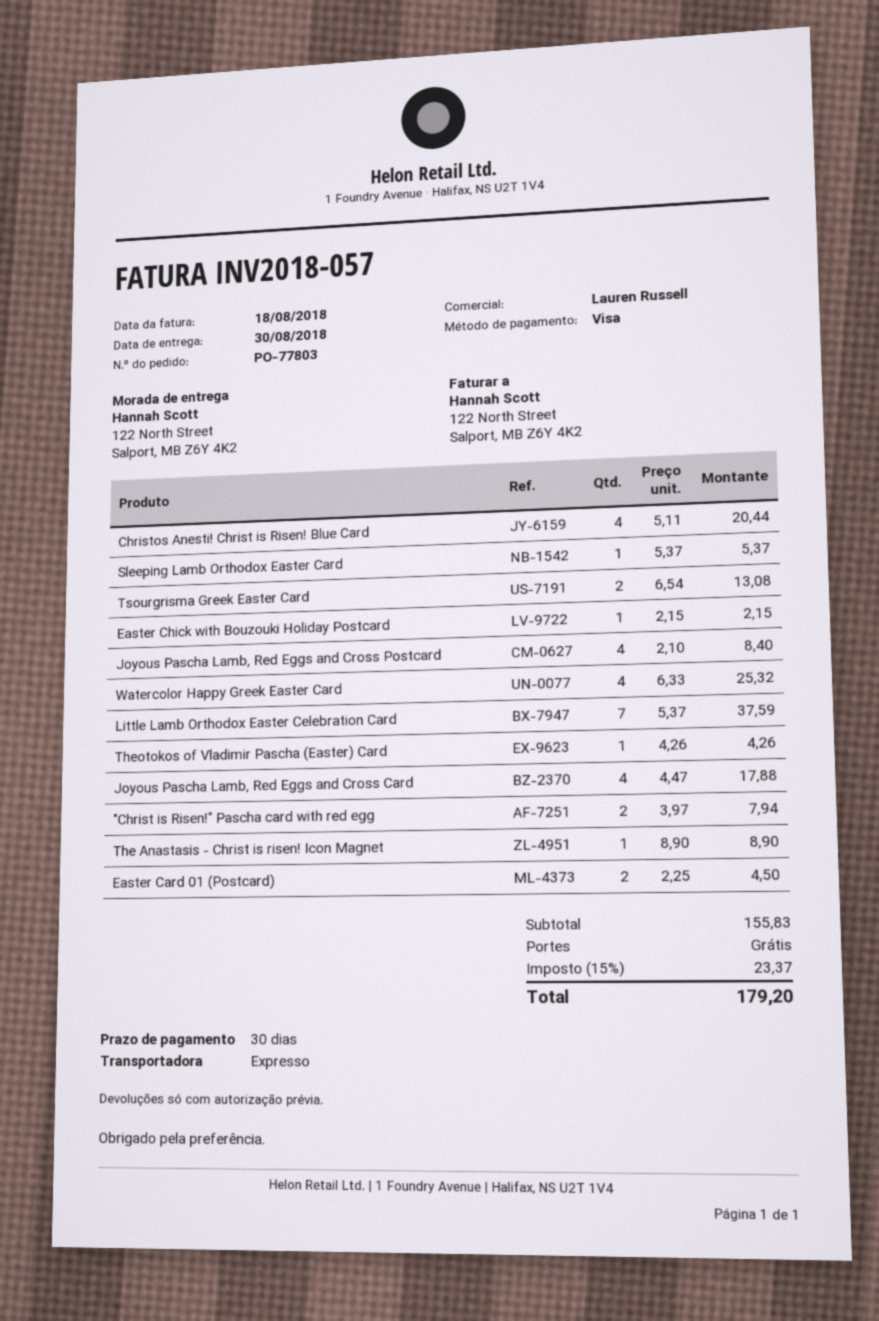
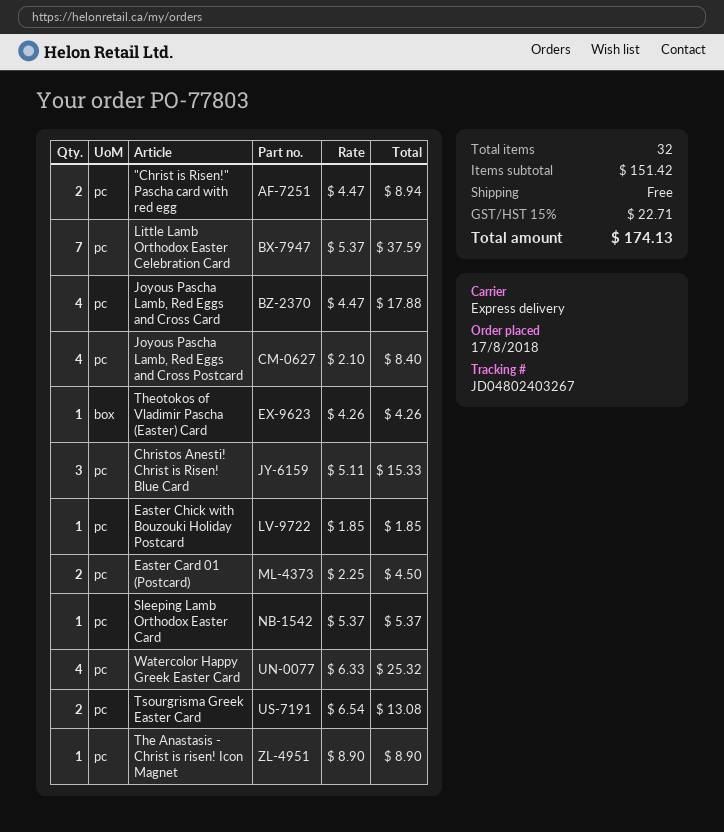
Christos Anesti! Christ is Risen! Blue Card: 4 x 5.11 = 20.44 -> 3 x 5.11 = 15.33
Easter Chick with Bouzouki Holiday Postcard: 1 x 2.15 = 2.15 -> 1 x 1.85 = 1.85
"Christ is Risen!" Pascha card with red egg: 2 x 3.97 = 7.94 -> 2 x 4.47 = 8.94
subtotal: 155.83 -> 151.42
tax: 15% = 23.37 -> 15% = 22.71
total: 179.20 -> 174.13

